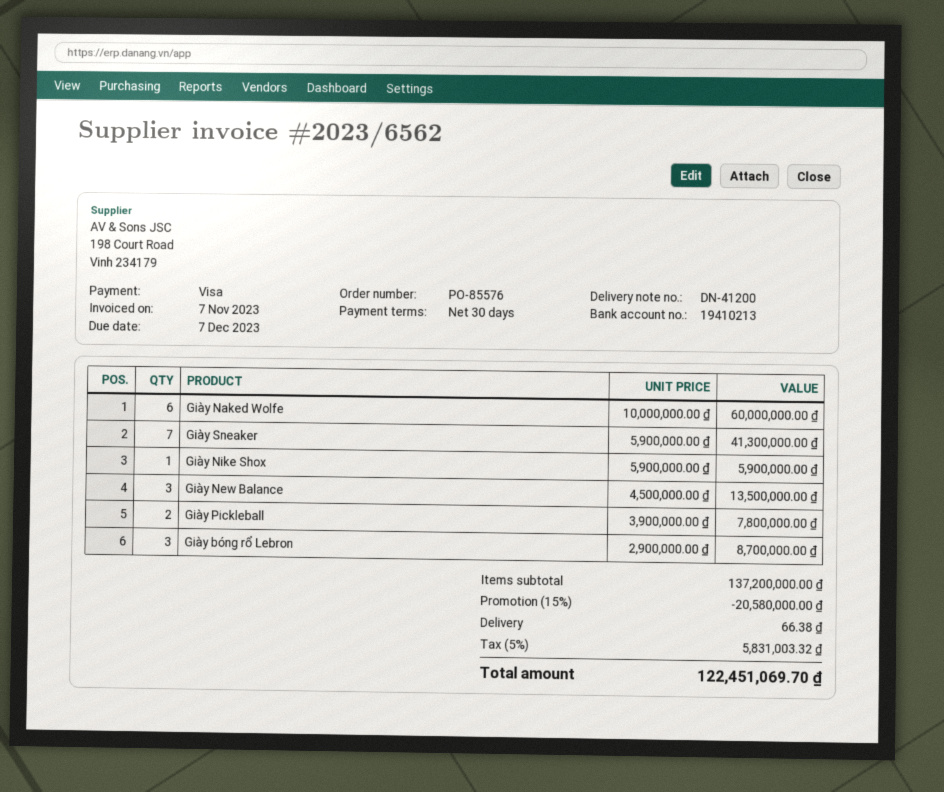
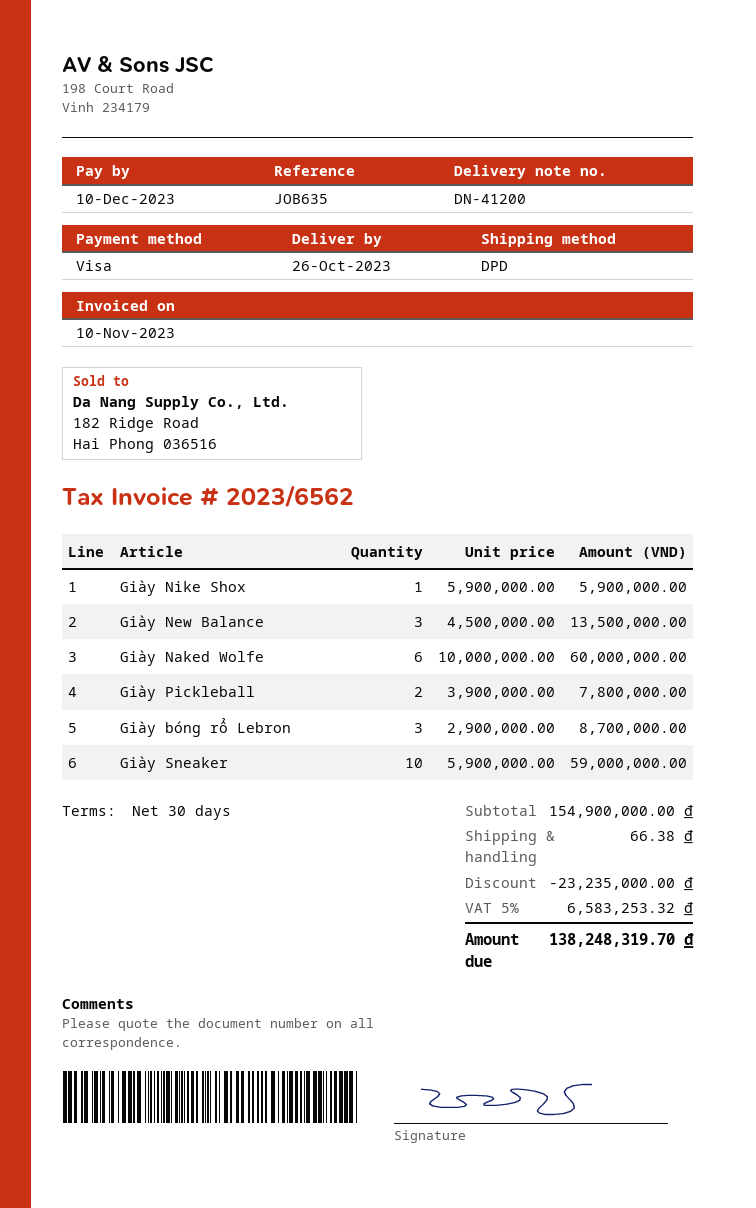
invoice date: 2023-11-07 -> 2023-11-10
due date: 2023-12-07 -> 2023-12-10
Giày Sneaker: 7 x 5900000.00 = 41300000.00 -> 10 x 5900000.00 = 59000000.00
subtotal: 137200000.00 -> 154900000.00
discount: 20580000.00 -> 23235000.00
tax: 5% = 5831003.32 -> 5% = 6583253.32
total: 122451069.70 -> 138248319.70

